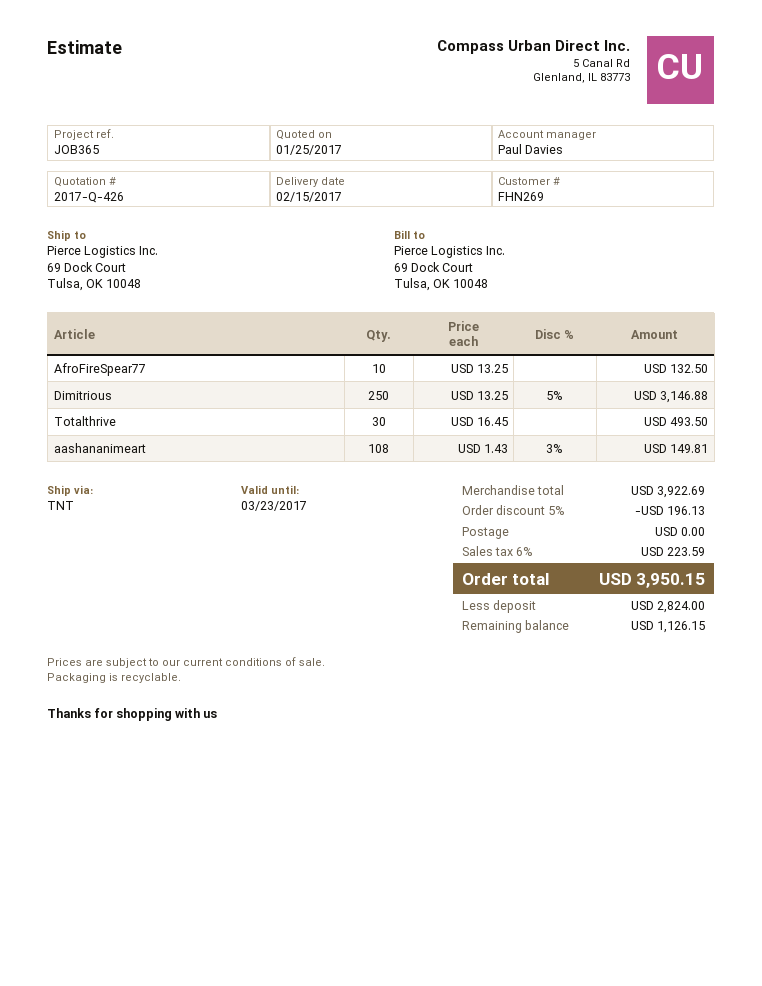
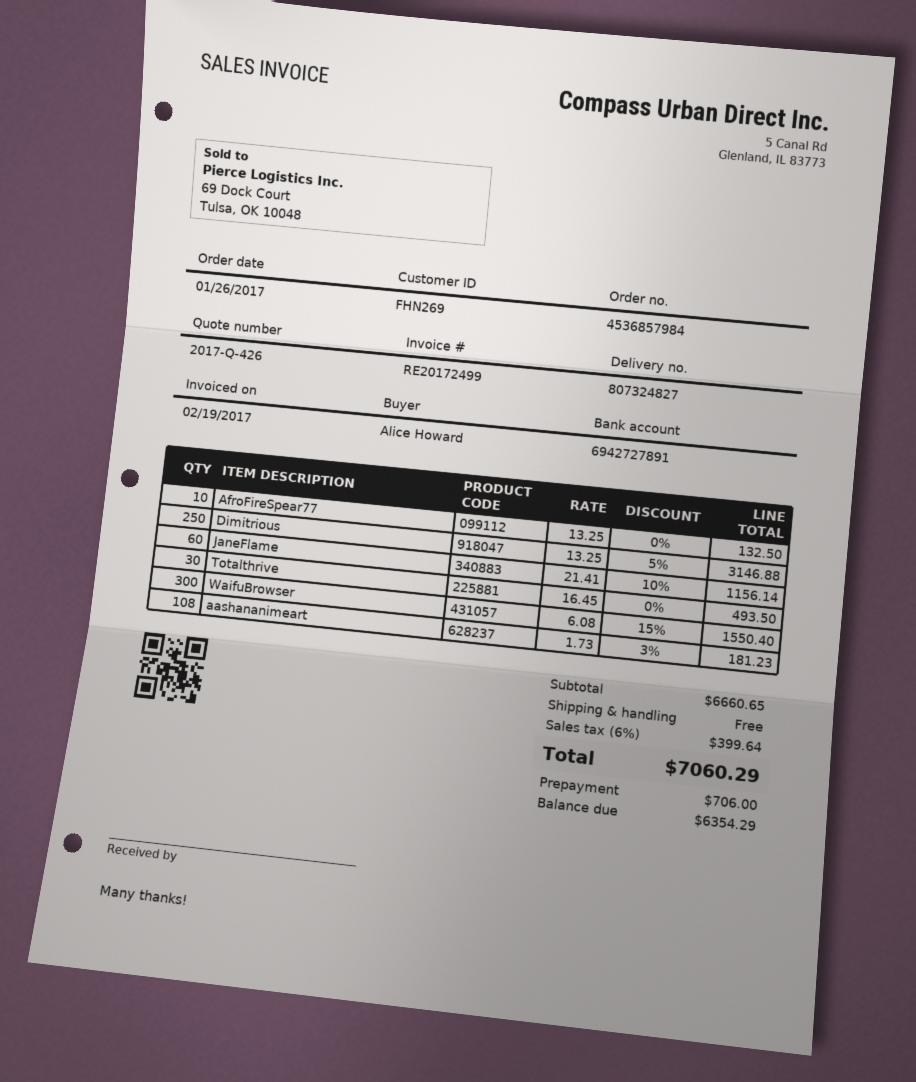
aashananimeart: 108 x 1.43 - 3% = 149.81 -> 108 x 1.73 - 3% = 181.23
JaneFlame: none -> 60 x 21.41 - 10% = 1156.14
WaifuBrowser: none -> 300 x 6.08 - 15% = 1550.40
subtotal: 3922.69 -> 6660.65
discount: 5% = 196.13 -> none
tax: 6% = 223.59 -> 6% = 399.64
total: 3950.15 -> 7060.29
deposit: 2824.00 -> 706.00
balance: 1126.15 -> 6354.29

